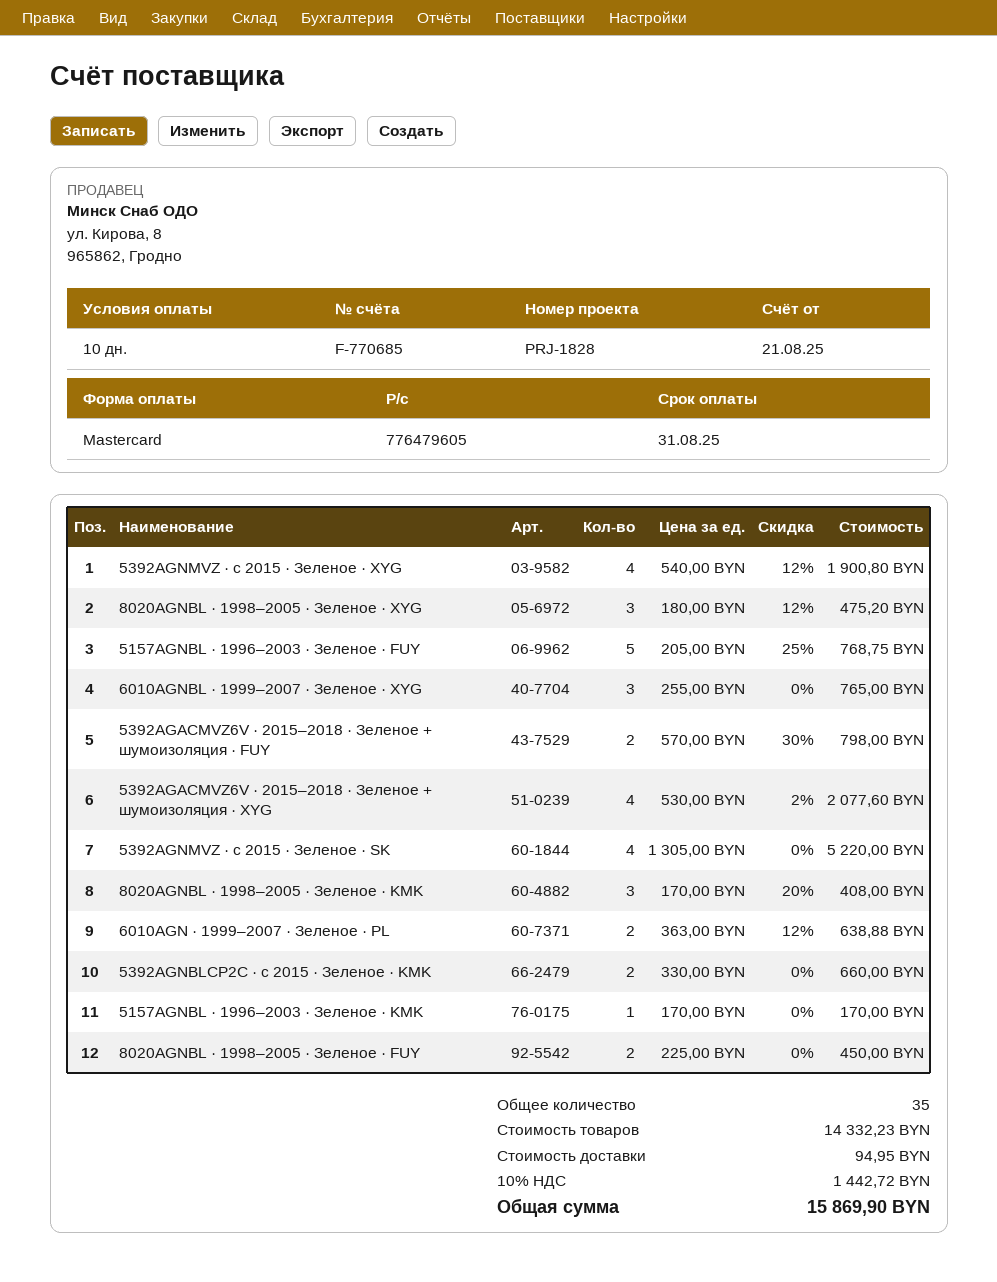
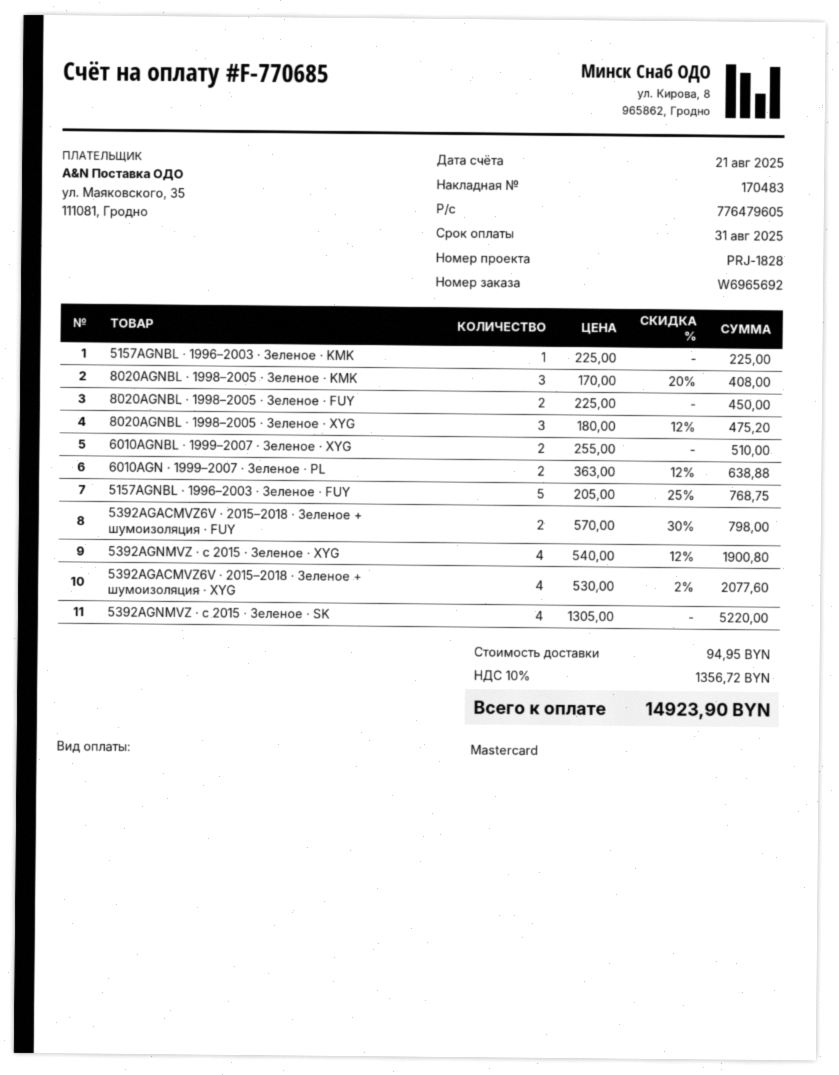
6010AGNBL · 1999–2007 · Зеленое · XYG: 3 x 255.00 = 765.00 -> 2 x 255.00 = 510.00
5392AGNBLCP2C · с 2015 · Зеленое · KMK: 2 x 330.00 = 660.00 -> none
5157AGNBL · 1996–2003 · Зеленое · KMK: 1 x 170.00 = 170.00 -> 1 x 225.00 = 225.00
tax: 10% = 1442.72 -> 10% = 1356.72
total: 15869.90 -> 14923.90

